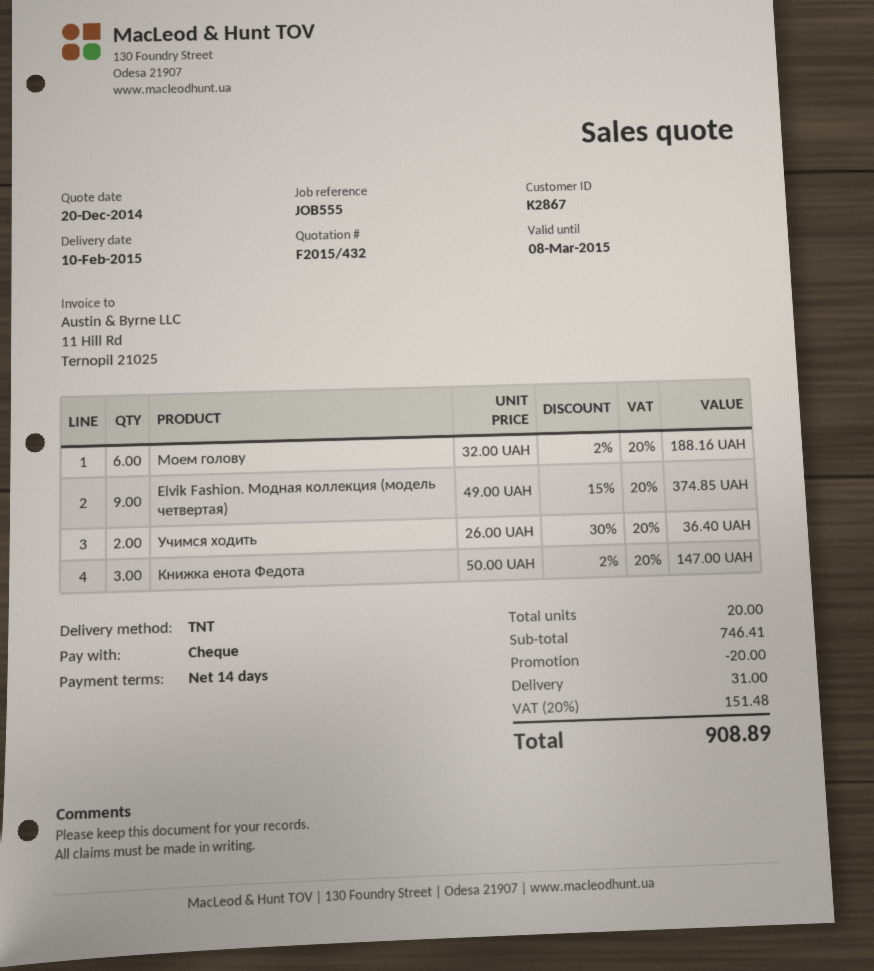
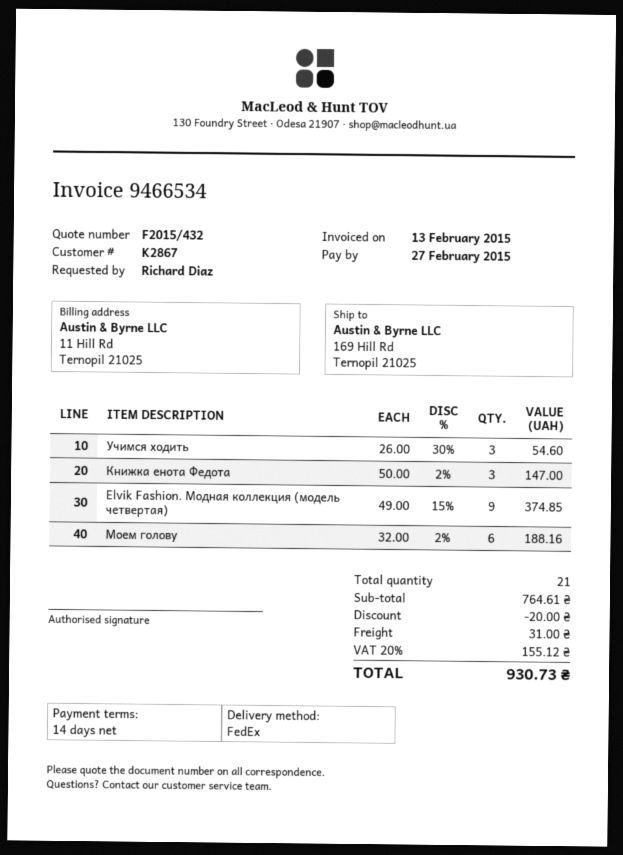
shipping method: TNT -> FedEx
Учимся ходить: 2 x 26.00 - 30% = 36.40 -> 3 x 26.00 - 30% = 54.60
total quantity: 20 -> 21
subtotal: 746.41 -> 764.61
tax: 20% = 151.48 -> 20% = 155.12
total: 908.89 -> 930.73

